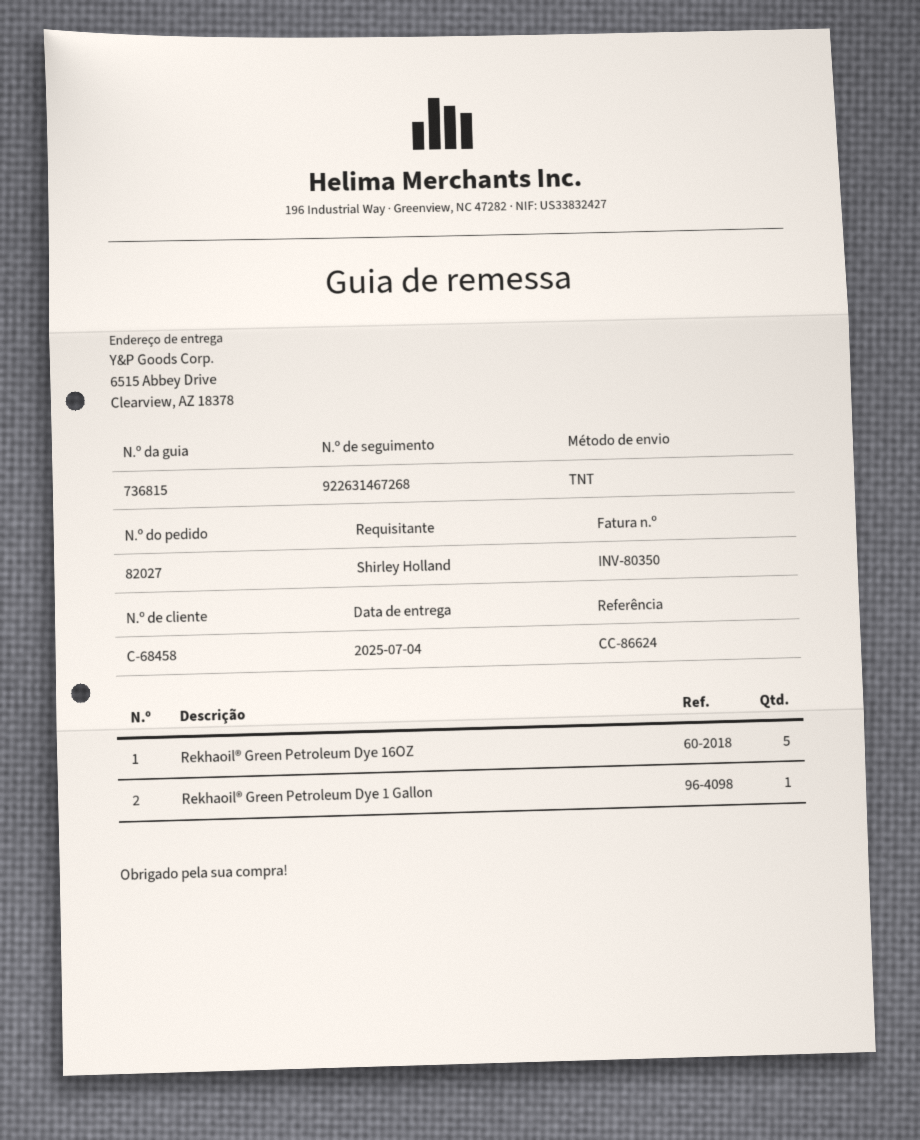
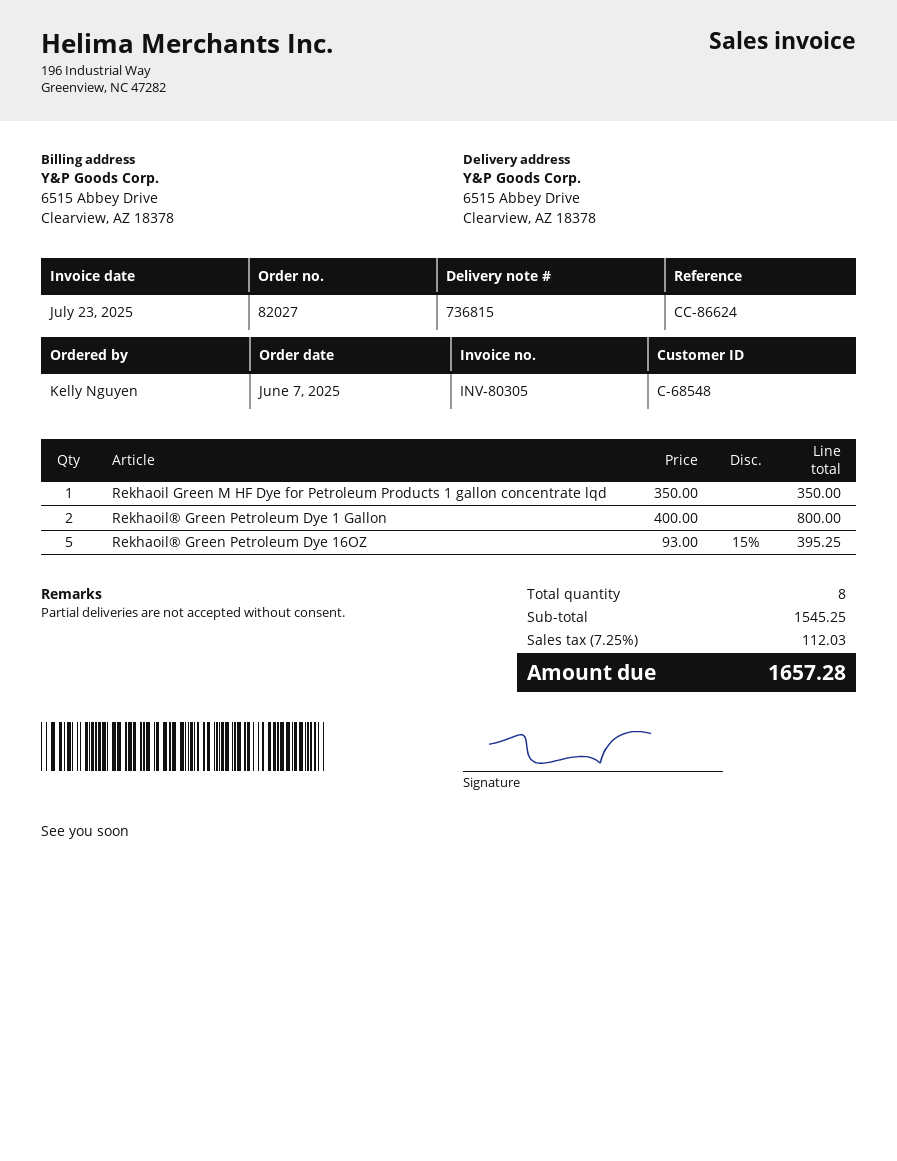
invoice number: INV-80350 -> INV-80305
customer number: C-68458 -> C-68548
ordered by: Shirley Holland -> Kelly Nguyen
Rekhaoil® Green Petroleum Dye 1 Gallon: 1 -> 2
Rekhaoil Green M HF Dye for Petroleum Products 1 gallon concentrate lqd: none -> 1

